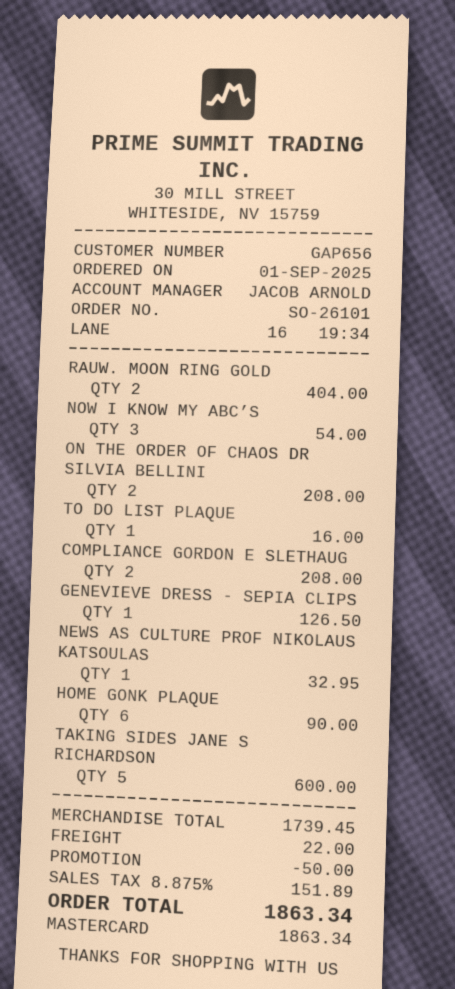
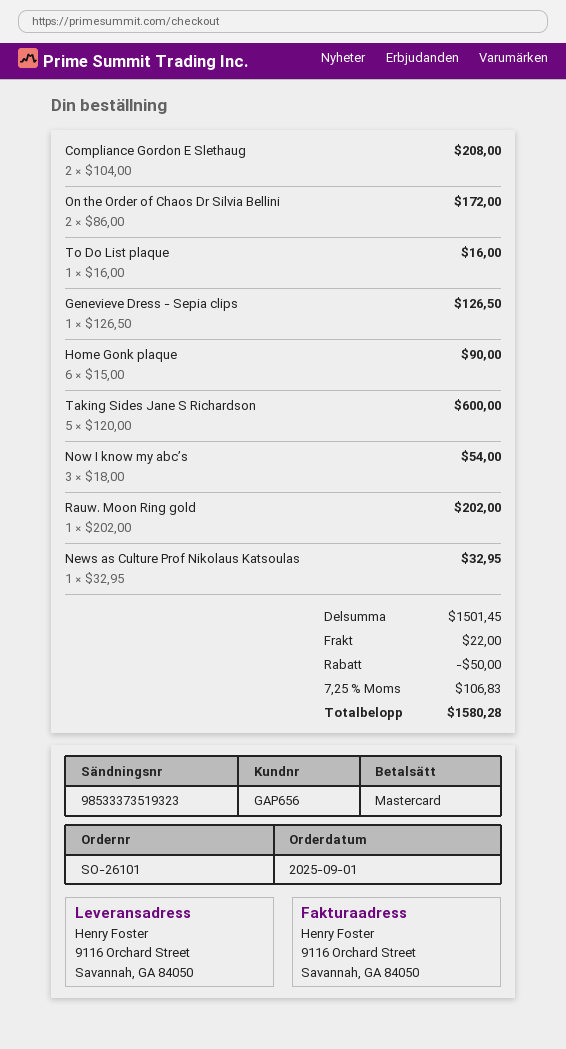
RAUW. MOON RING GOLD: 2 for 404.00 -> 1 for 202.00
ON THE ORDER OF CHAOS DR SILVIA BELLINI: 2 for 208.00 -> 2 for 172.00
subtotal: 1739.45 -> 1501.45
tax: 8.875% = 151.89 -> 7.25% = 106.83
total: 1863.34 -> 1580.28

